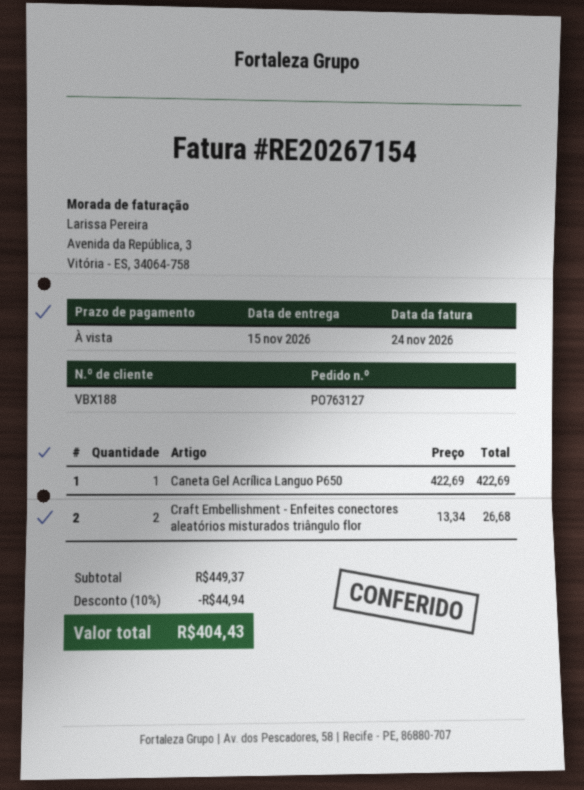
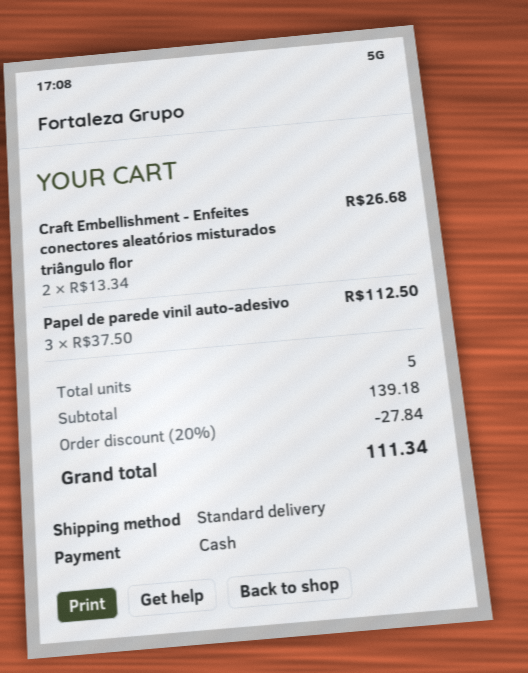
Caneta Gel Acrílica Languo P650: 1 x 422.69 = 422.69 -> none
Papel de parede vinil auto-adesivo: none -> 3 x 37.50 = 112.50
subtotal: 449.37 -> 139.18
discount: 10% = 44.94 -> 20% = 27.84
total: 404.43 -> 111.34

